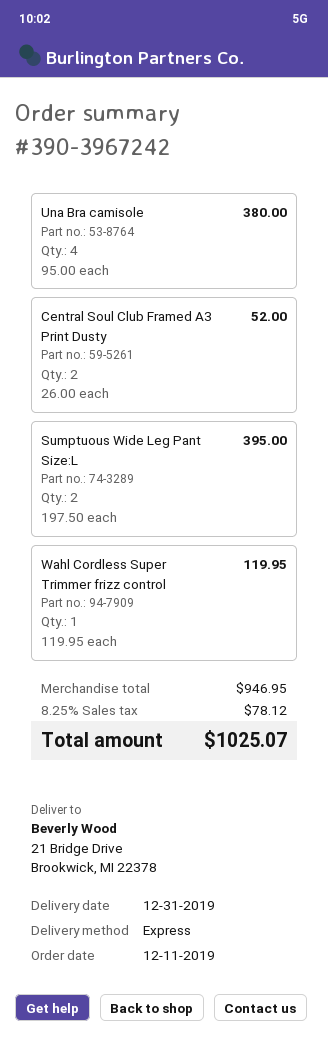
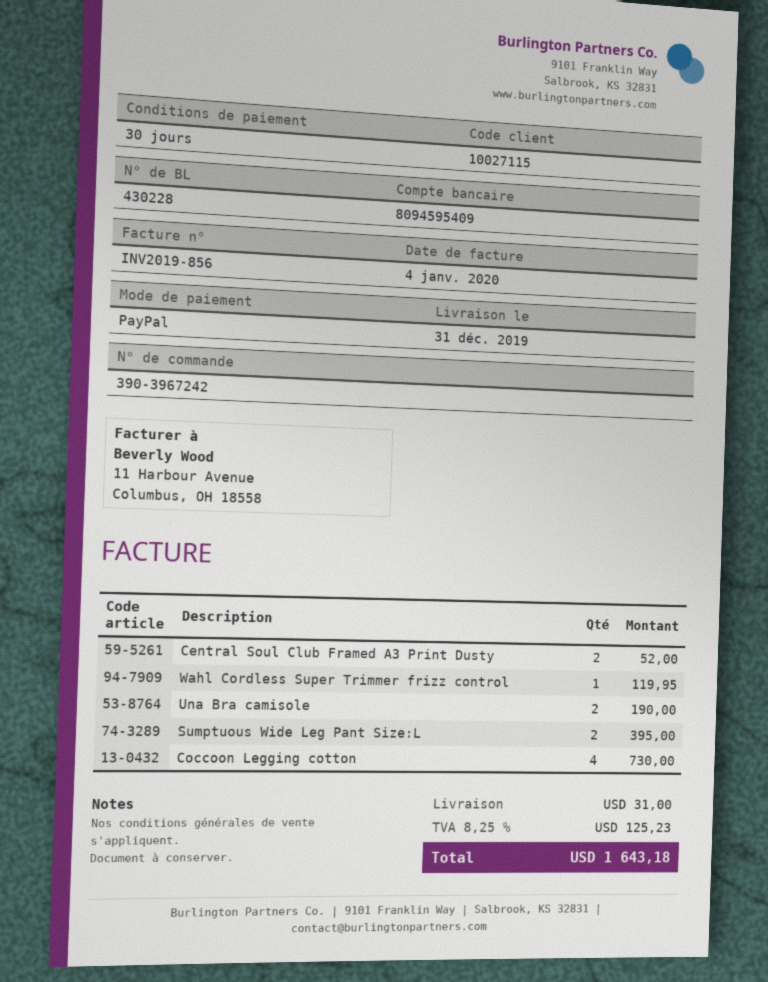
Una Bra camisole: 4 for 380.00 -> 2 for 190.00
Coccoon Legging cotton: none -> 4 for 730.00
shipping: none -> 31.00
tax: 8.25% = 78.12 -> 8.25% = 125.23
total: 1025.07 -> 1643.18

